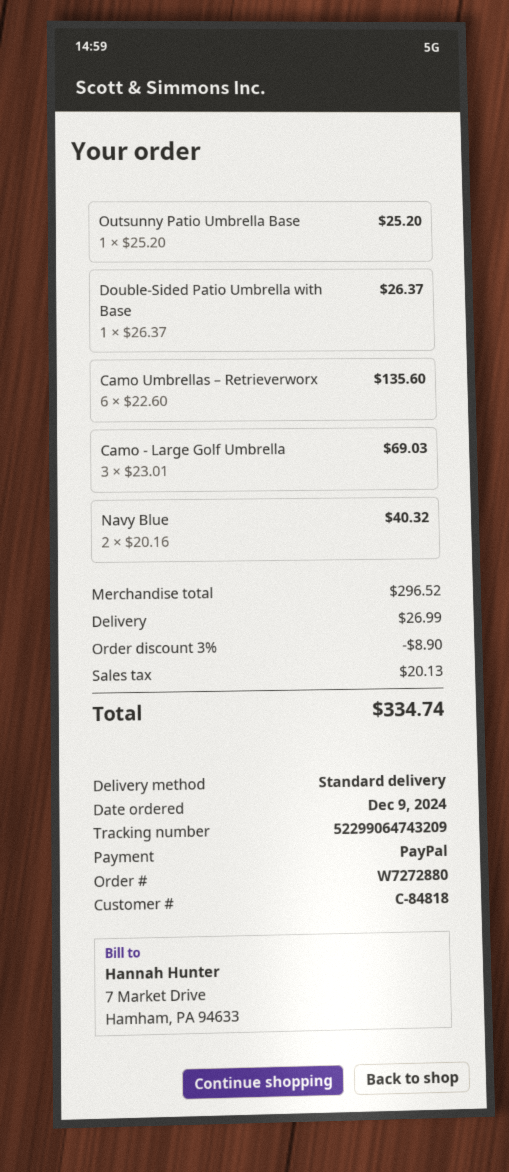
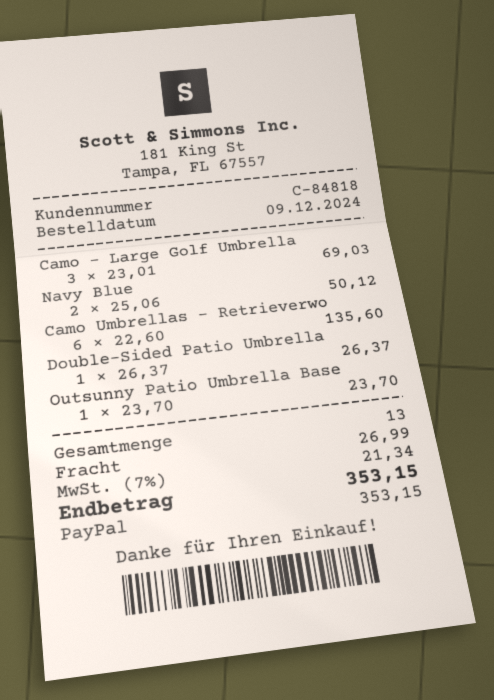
Outsunny Patio Umbrella Base: 1 x 25.20 = 25.20 -> 1 x 23.70 = 23.70
Navy Blue: 2 x 20.16 = 40.32 -> 2 x 25.06 = 50.12
discount: 3% = 8.90 -> none
tax: 20.13 -> 21.34
total: 334.74 -> 353.15

